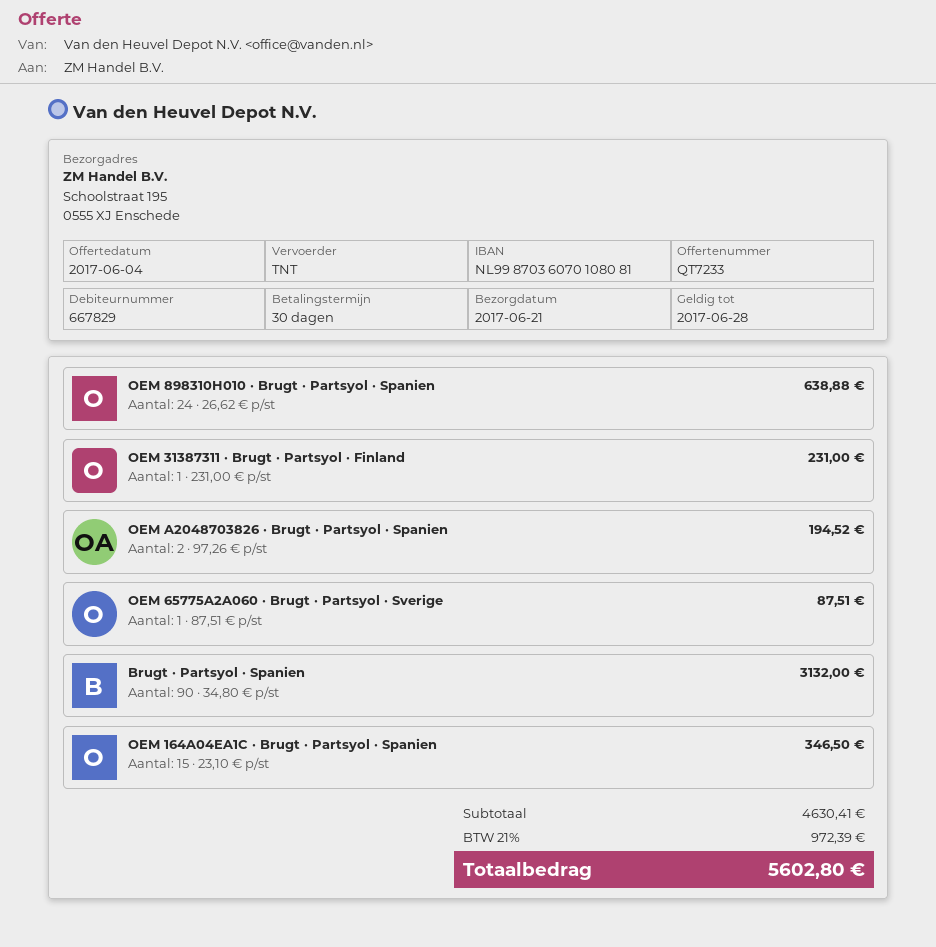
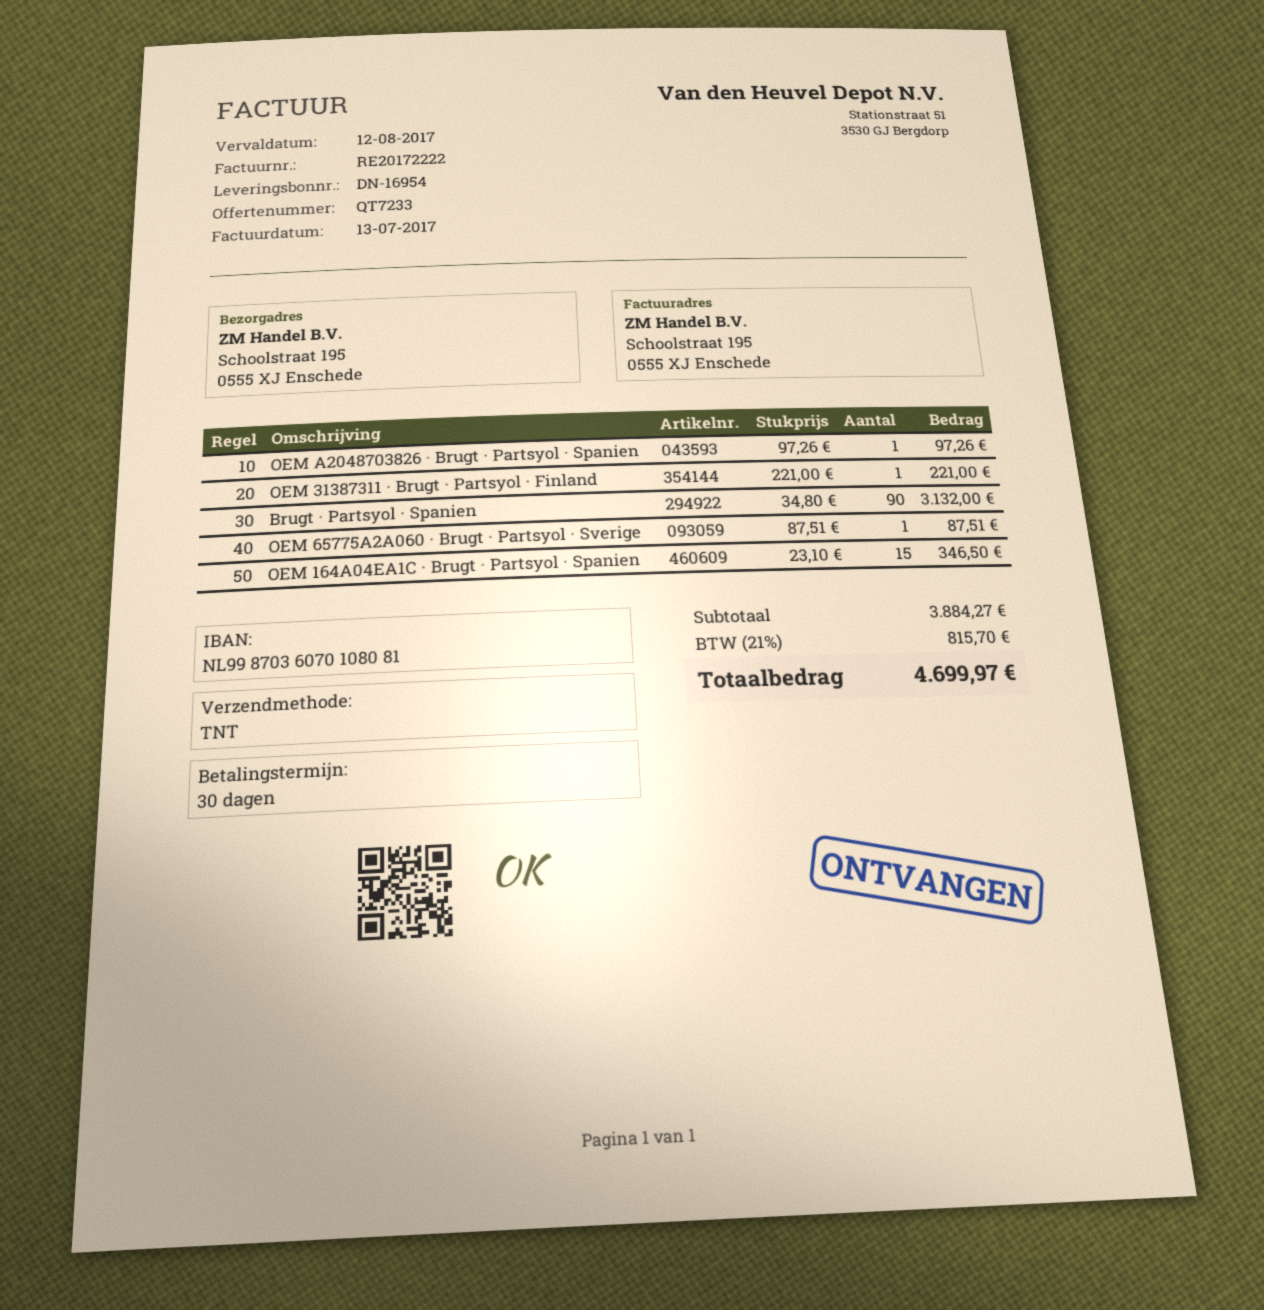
OEM 898310H010 · Brugt · Partsyol · Spanien: 24 x 26.62 = 638.88 -> none
OEM 31387311 · Brugt · Partsyol · Finland: 1 x 231.00 = 231.00 -> 1 x 221.00 = 221.00
OEM A2048703826 · Brugt · Partsyol · Spanien: 2 x 97.26 = 194.52 -> 1 x 97.26 = 97.26
subtotal: 4630.41 -> 3884.27
tax: 21% = 972.39 -> 21% = 815.70
total: 5602.80 -> 4699.97

